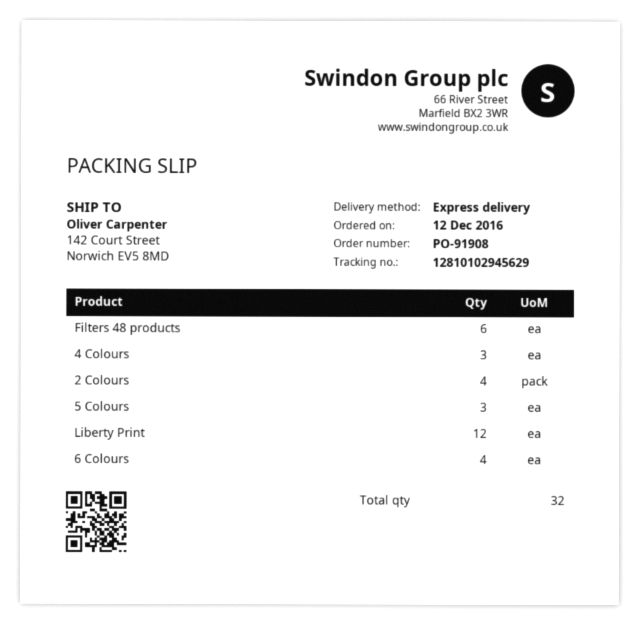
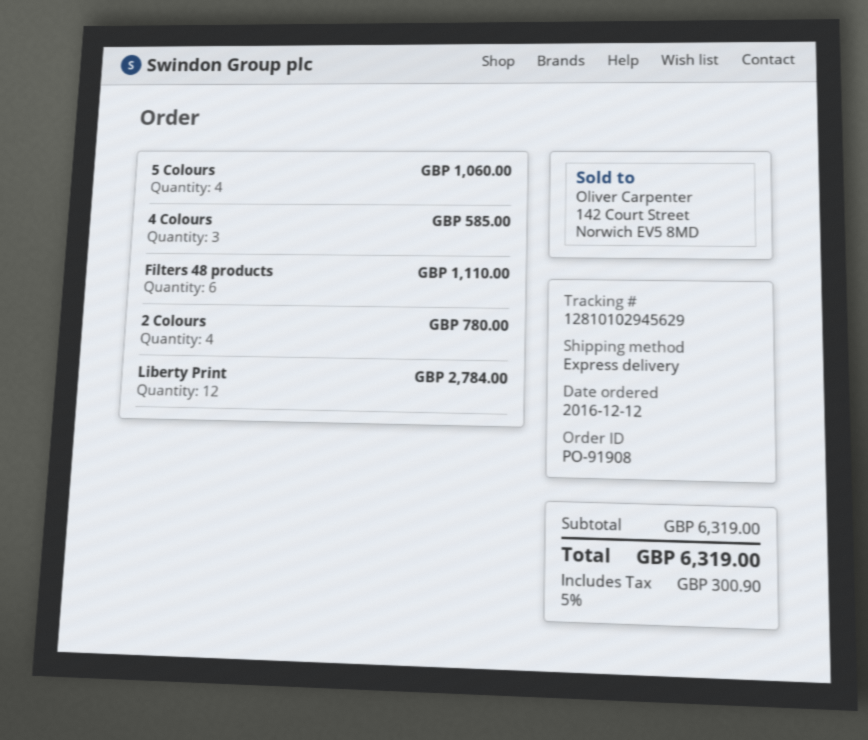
5 Colours: 3 -> 4
6 Colours: 4 -> none

